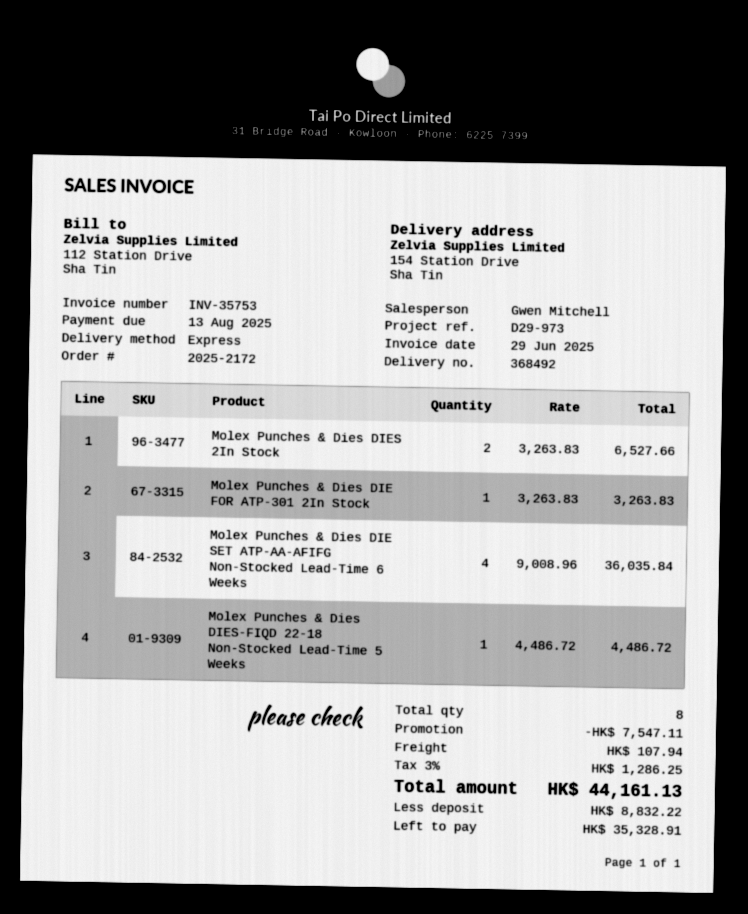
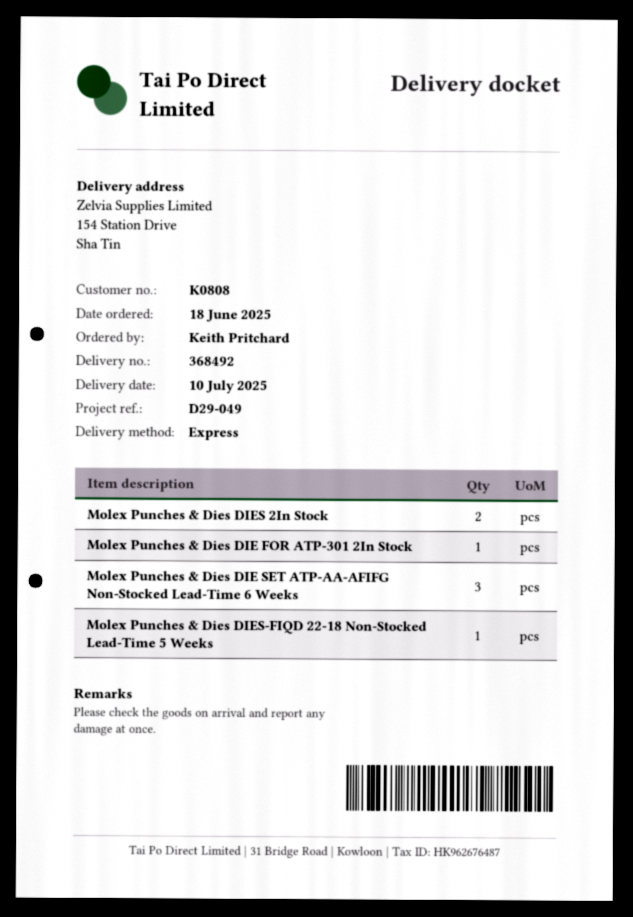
reference: D29-973 -> D29-049
Molex Punches & Dies DIE SET ATP-AA-AFIFG Non-Stocked Lead-Time 6 Weeks: 4 -> 3

